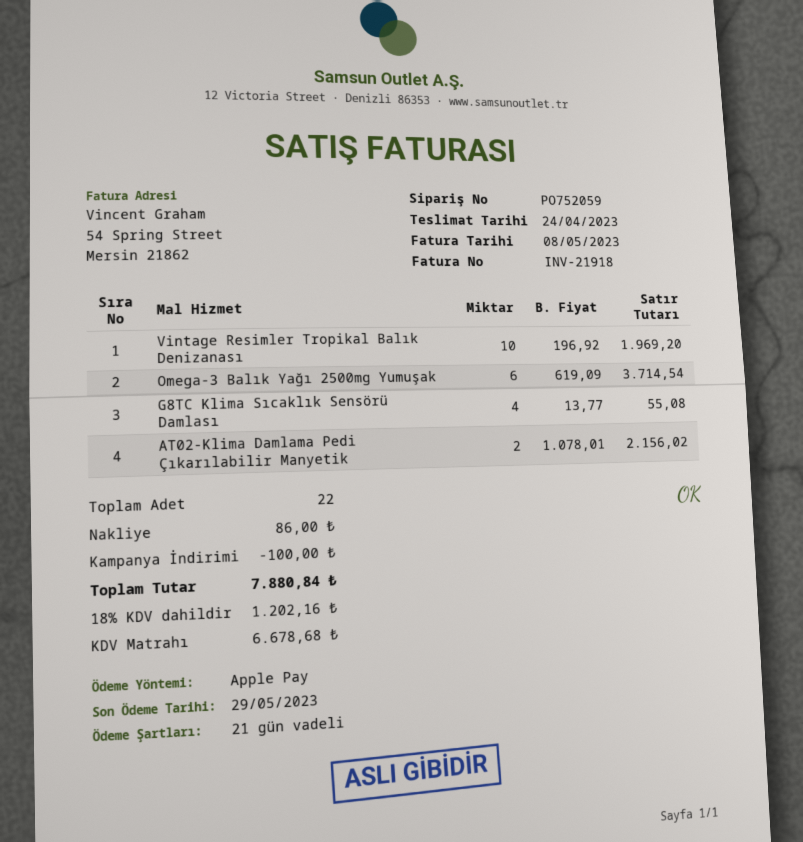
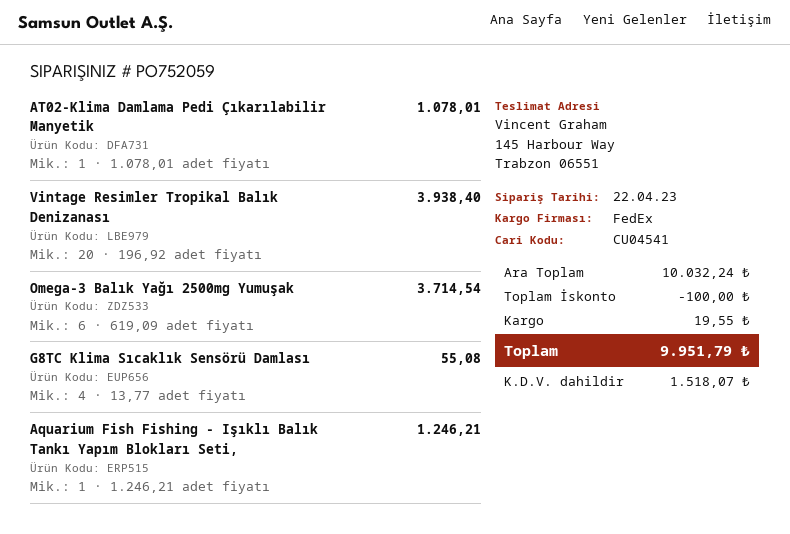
Vintage Resimler Tropikal Balık Denizanası: 10 x 196.92 = 1969.20 -> 20 x 196.92 = 3938.40
AT02-Klima Damlama Pedi Çıkarılabilir Manyetik: 2 x 1078.01 = 2156.02 -> 1 x 1078.01 = 1078.01
Aquarium Fish Fishing - Işıklı Balık Tankı Yapım Blokları Seti,: none -> 1 x 1246.21 = 1246.21
shipping: 86.00 -> 19.55
tax: 1202.16 -> 1518.07
total: 7880.84 -> 9951.79

